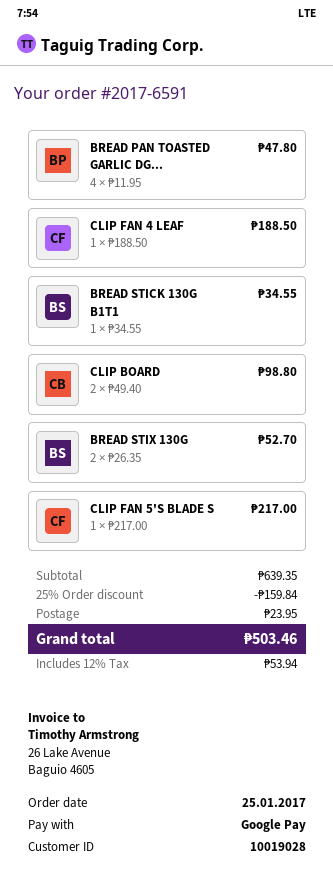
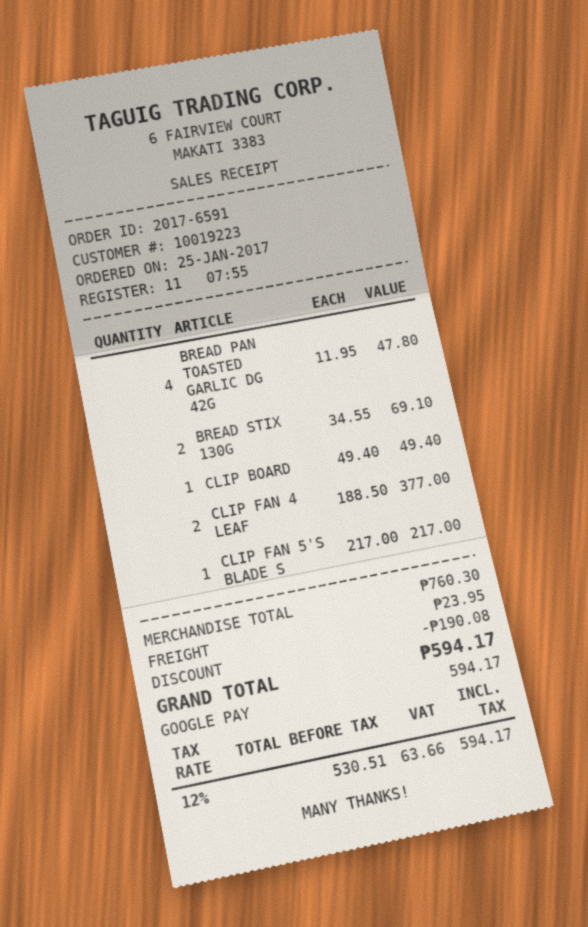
customer number: 10019028 -> 10019223
CLIP FAN 4 LEAF: 1 x 188.50 = 188.50 -> 2 x 188.50 = 377.00
BREAD STICK 130G B1T1: 1 x 34.55 = 34.55 -> none
CLIP BOARD: 2 x 49.40 = 98.80 -> 1 x 49.40 = 49.40
BREAD STIX 130G: 2 x 26.35 = 52.70 -> 2 x 34.55 = 69.10
subtotal: 639.35 -> 760.30
discount: 159.84 -> 190.08
tax: 12% = 53.94 -> 12% = 63.66
total: 503.46 -> 594.17

